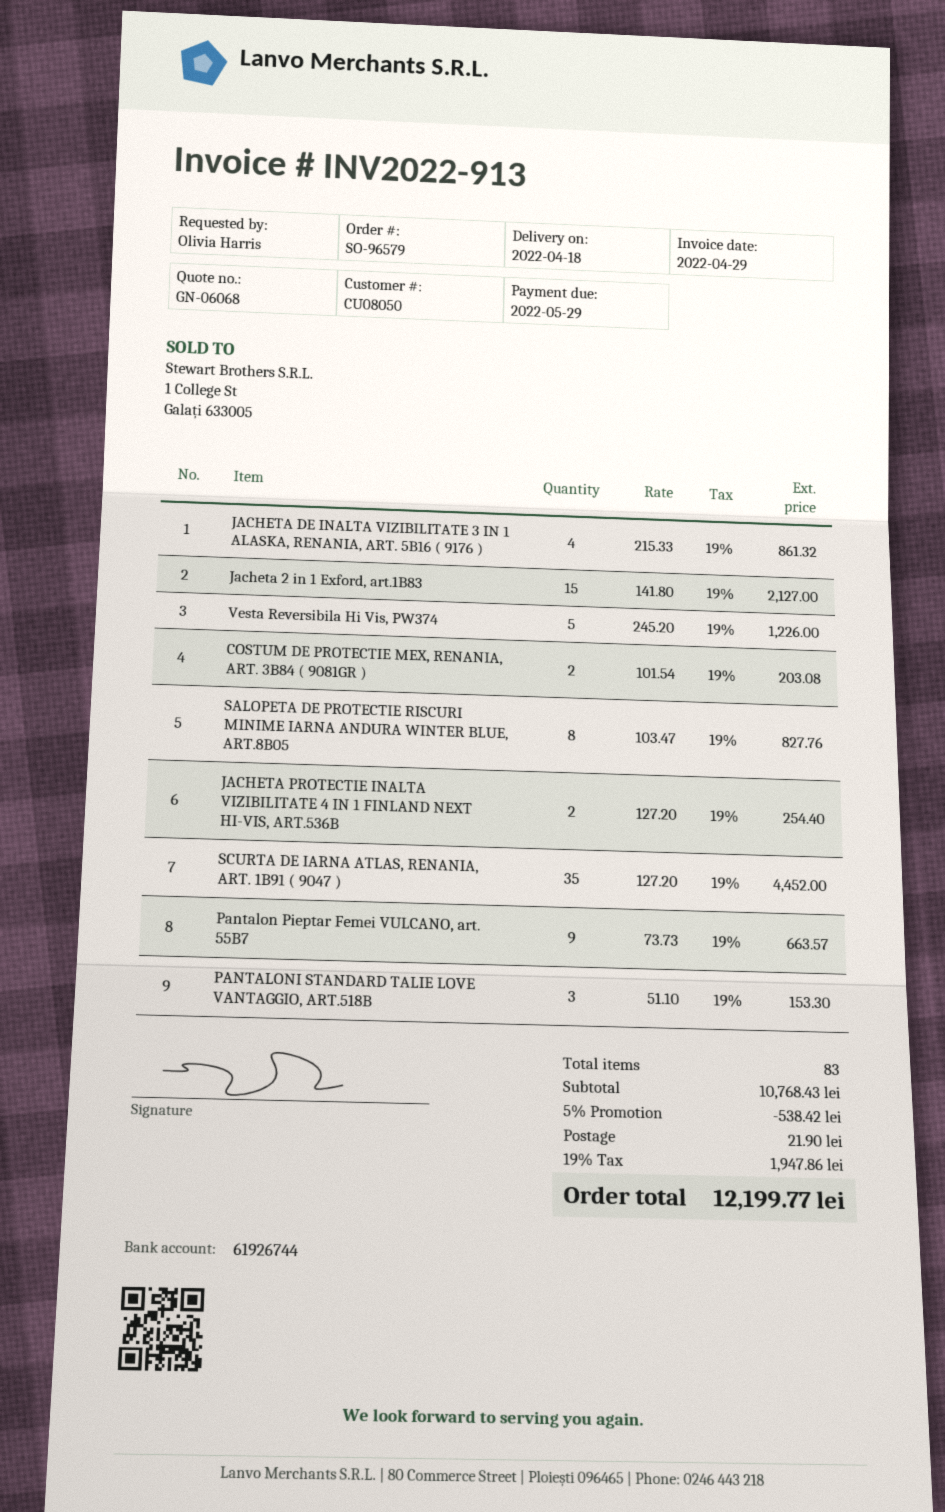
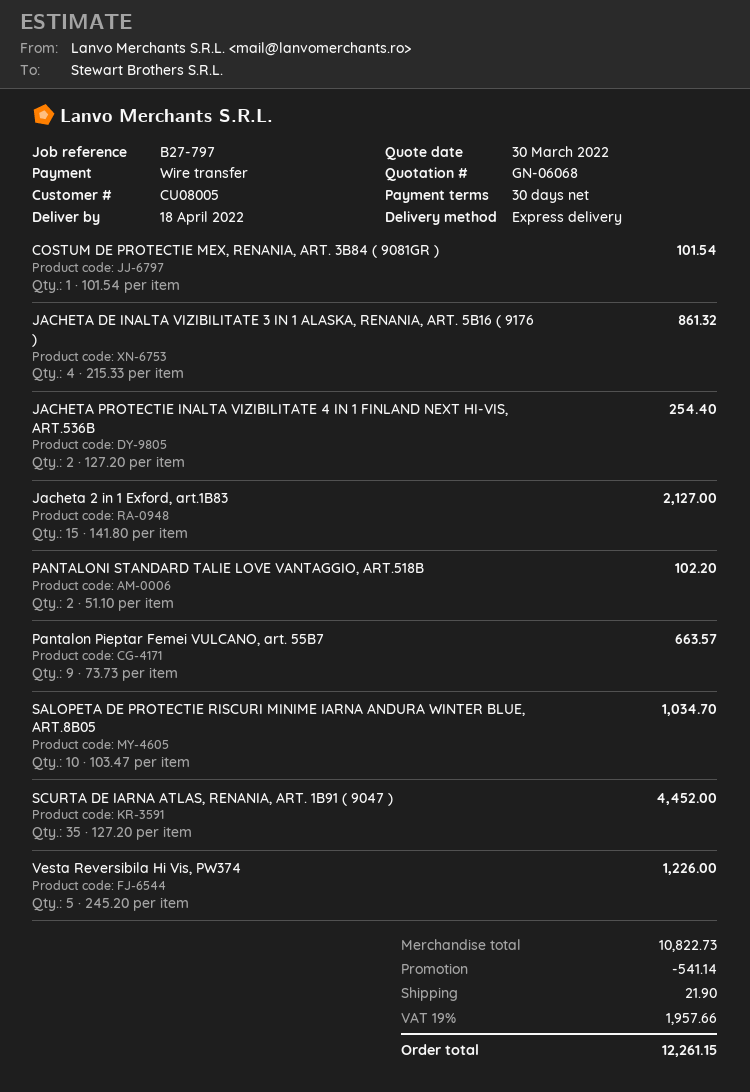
customer number: CU08050 -> CU08005
COSTUM DE PROTECTIE MEX, RENANIA, ART. 3B84 ( 9081GR ): 2 x 101.54 = 203.08 -> 1 x 101.54 = 101.54
SALOPETA DE PROTECTIE RISCURI MINIME IARNA ANDURA WINTER BLUE, ART.8B05: 8 x 103.47 = 827.76 -> 10 x 103.47 = 1034.70
PANTALONI STANDARD TALIE LOVE VANTAGGIO, ART.518B: 3 x 51.10 = 153.30 -> 2 x 51.10 = 102.20
subtotal: 10768.43 -> 10822.73
discount: 538.42 -> 541.14
tax: 19% = 1947.86 -> 19% = 1957.66
total: 12199.77 -> 12261.15

